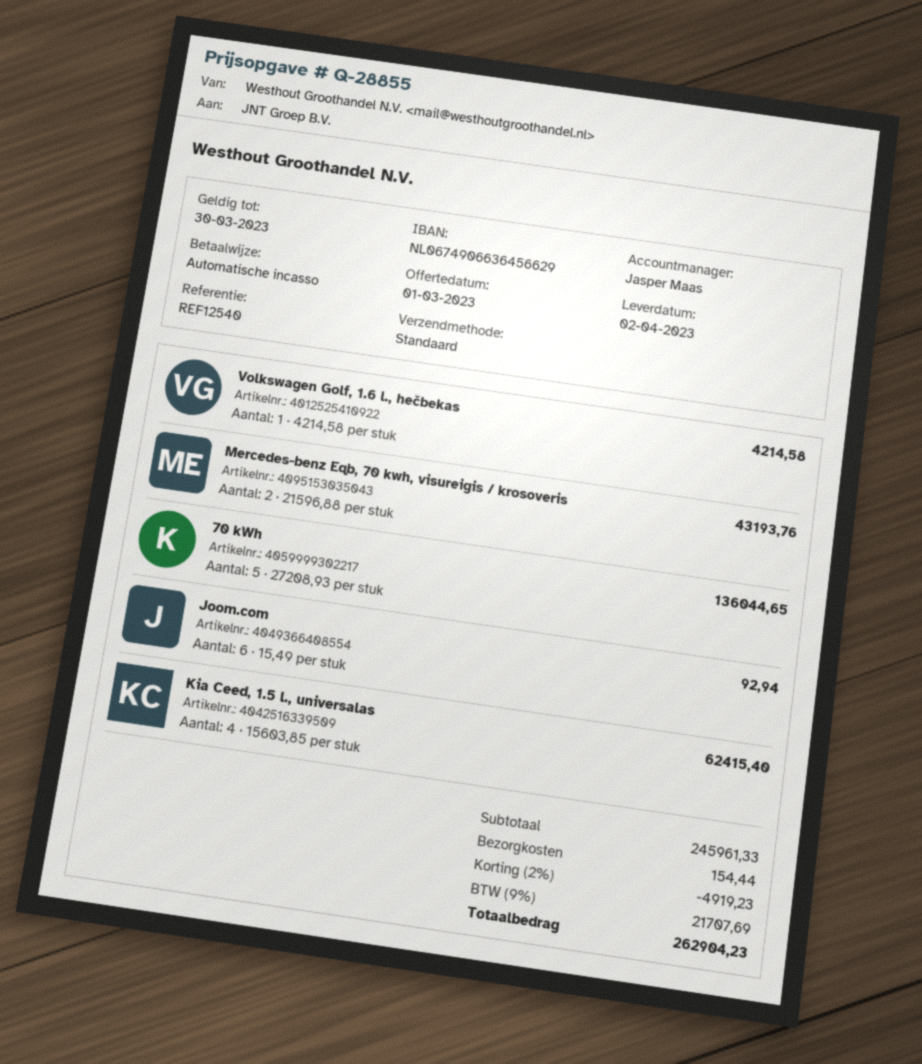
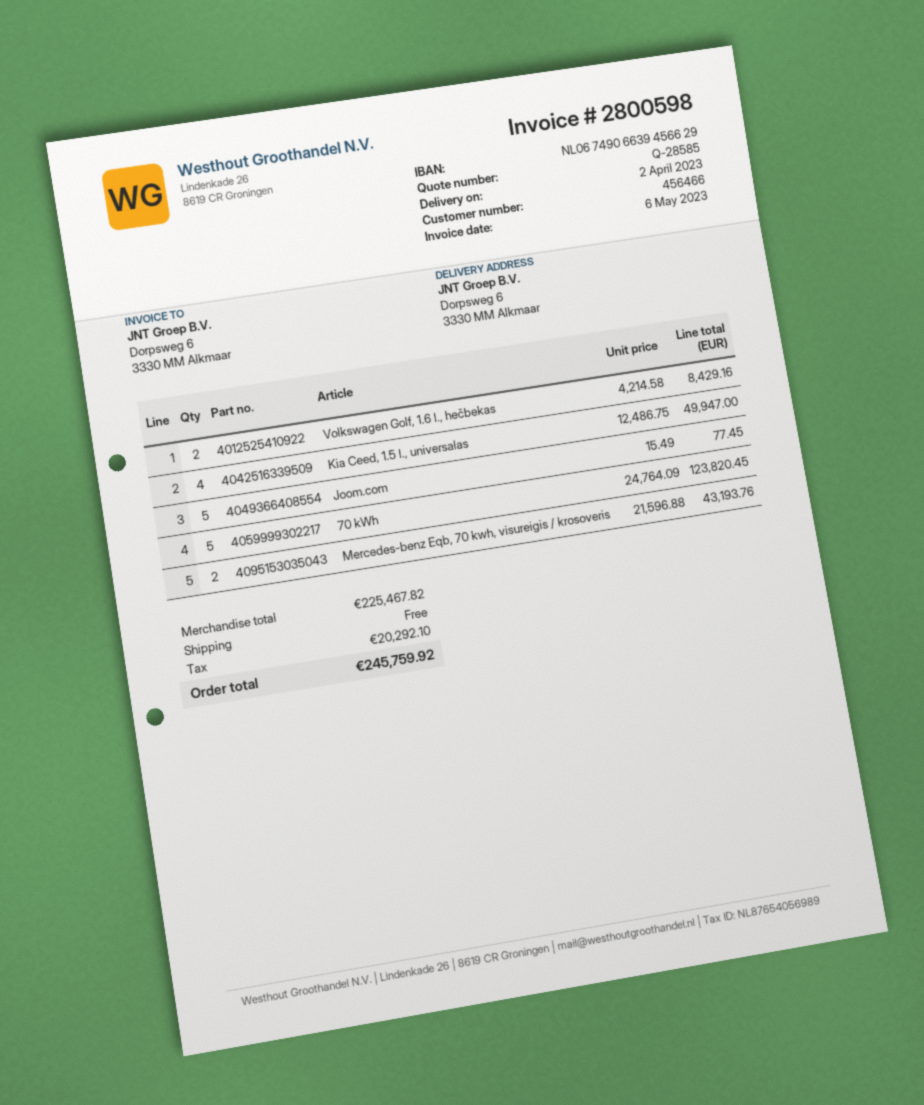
quote number: Q-28855 -> Q-28585
bank account: NL0674906636456629 -> NL0674906639456629
Volkswagen Golf, 1.6 l., hečbekas: 1 x 4214.58 = 4214.58 -> 2 x 4214.58 = 8429.16
70 kWh: 5 x 27208.93 = 136044.65 -> 5 x 24764.09 = 123820.45
Joom.com: 6 x 15.49 = 92.94 -> 5 x 15.49 = 77.45
Kia Ceed, 1.5 l., universalas: 4 x 15603.85 = 62415.40 -> 4 x 12486.75 = 49947.00
subtotal: 245961.33 -> 225467.82
discount: 2% = 4919.23 -> none
shipping: 154.44 -> 0.00
tax: 21707.69 -> 20292.10
total: 262904.23 -> 245759.92

